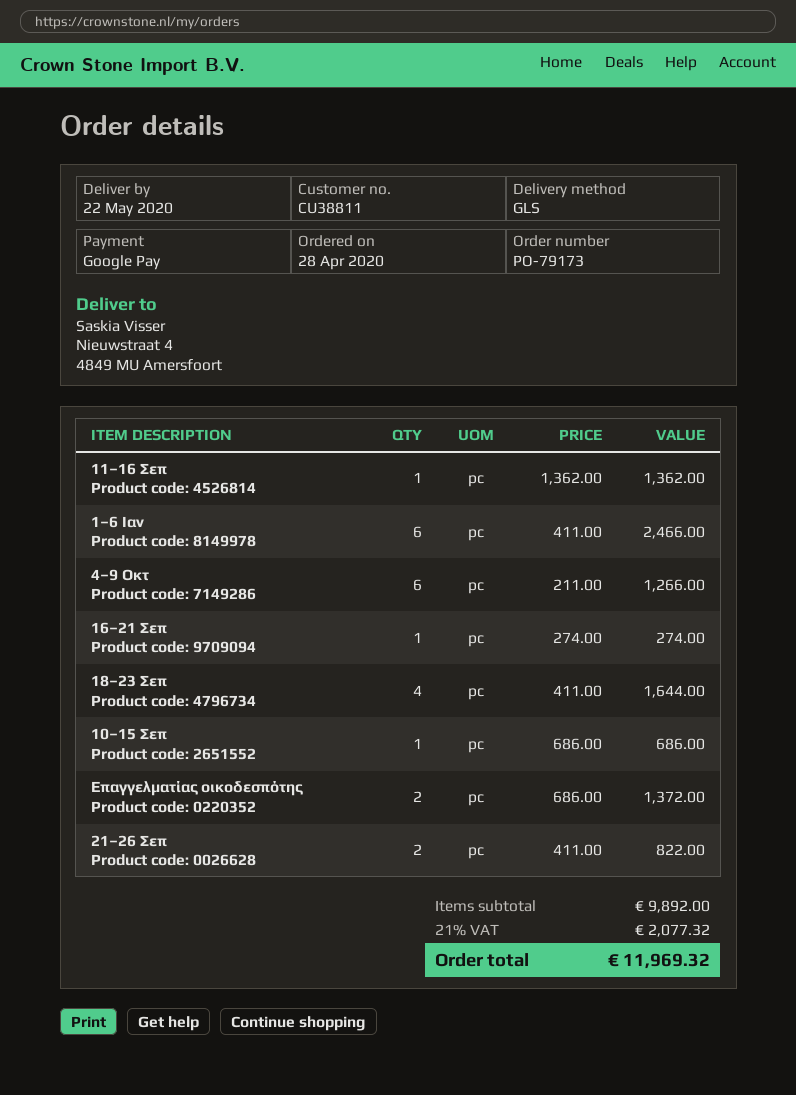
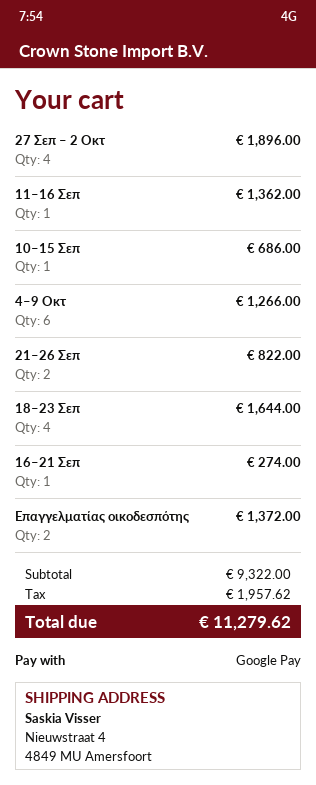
1–6 Ιαν: 6 for 2466.00 -> none
27 Σεπ – 2 Οκτ: none -> 4 for 1896.00
subtotal: 9892.00 -> 9322.00
tax: 2077.32 -> 1957.62
total: 11969.32 -> 11279.62

